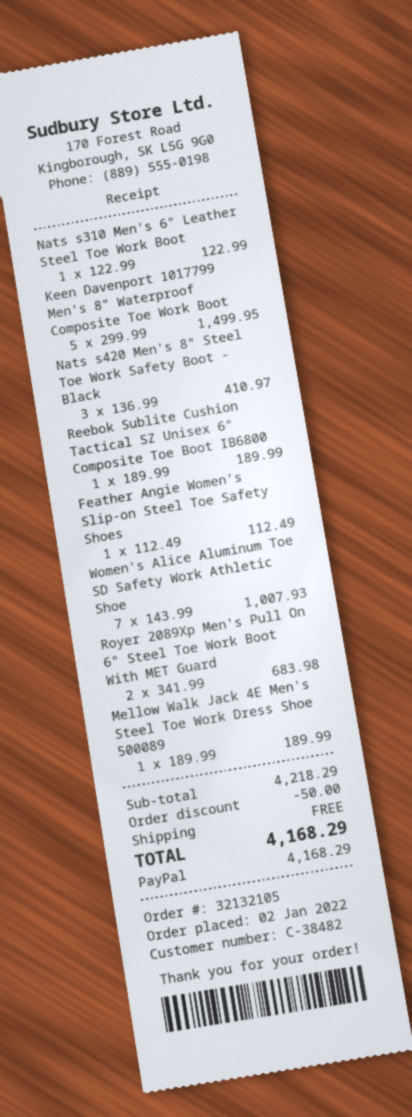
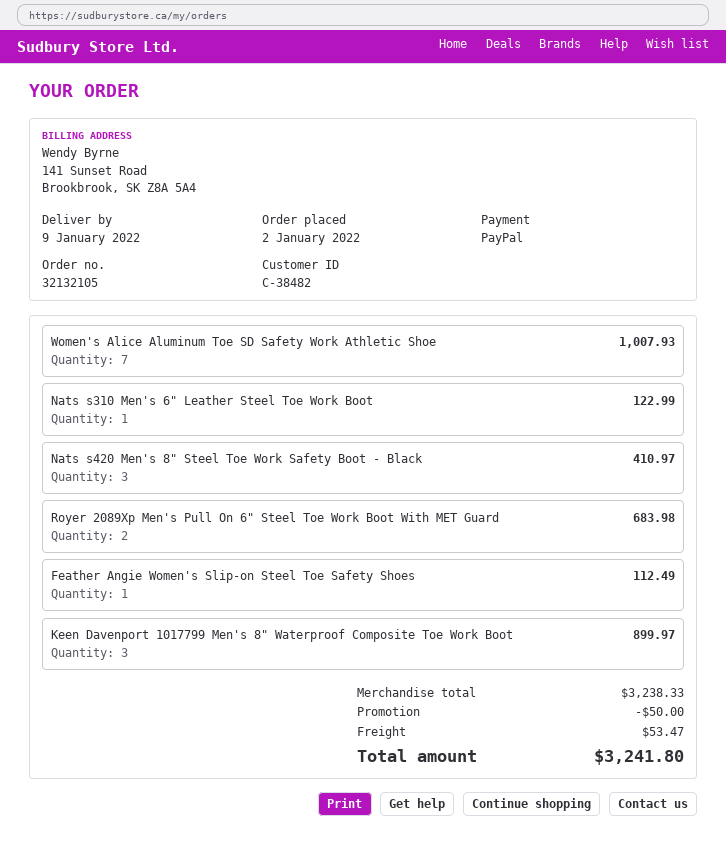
Keen Davenport 1017799 Men's 8" Waterproof Composite Toe Work Boot: 5 for 1499.95 -> 3 for 899.97
Reebok Sublite Cushion Tactical SZ Unisex 6" Composite Toe Boot IB6800: 1 for 189.99 -> none
Mellow Walk Jack 4E Men's Steel Toe Work Dress Shoe 500089: 1 for 189.99 -> none
subtotal: 4218.29 -> 3238.33
shipping: 0.00 -> 53.47
total: 4168.29 -> 3241.80

